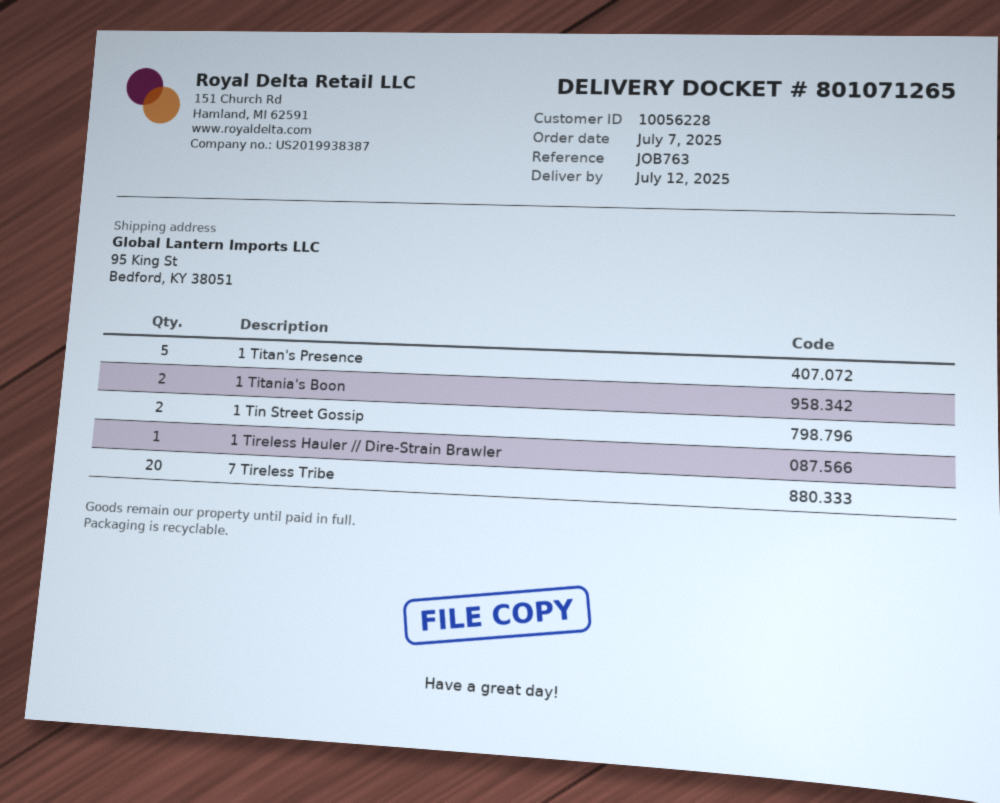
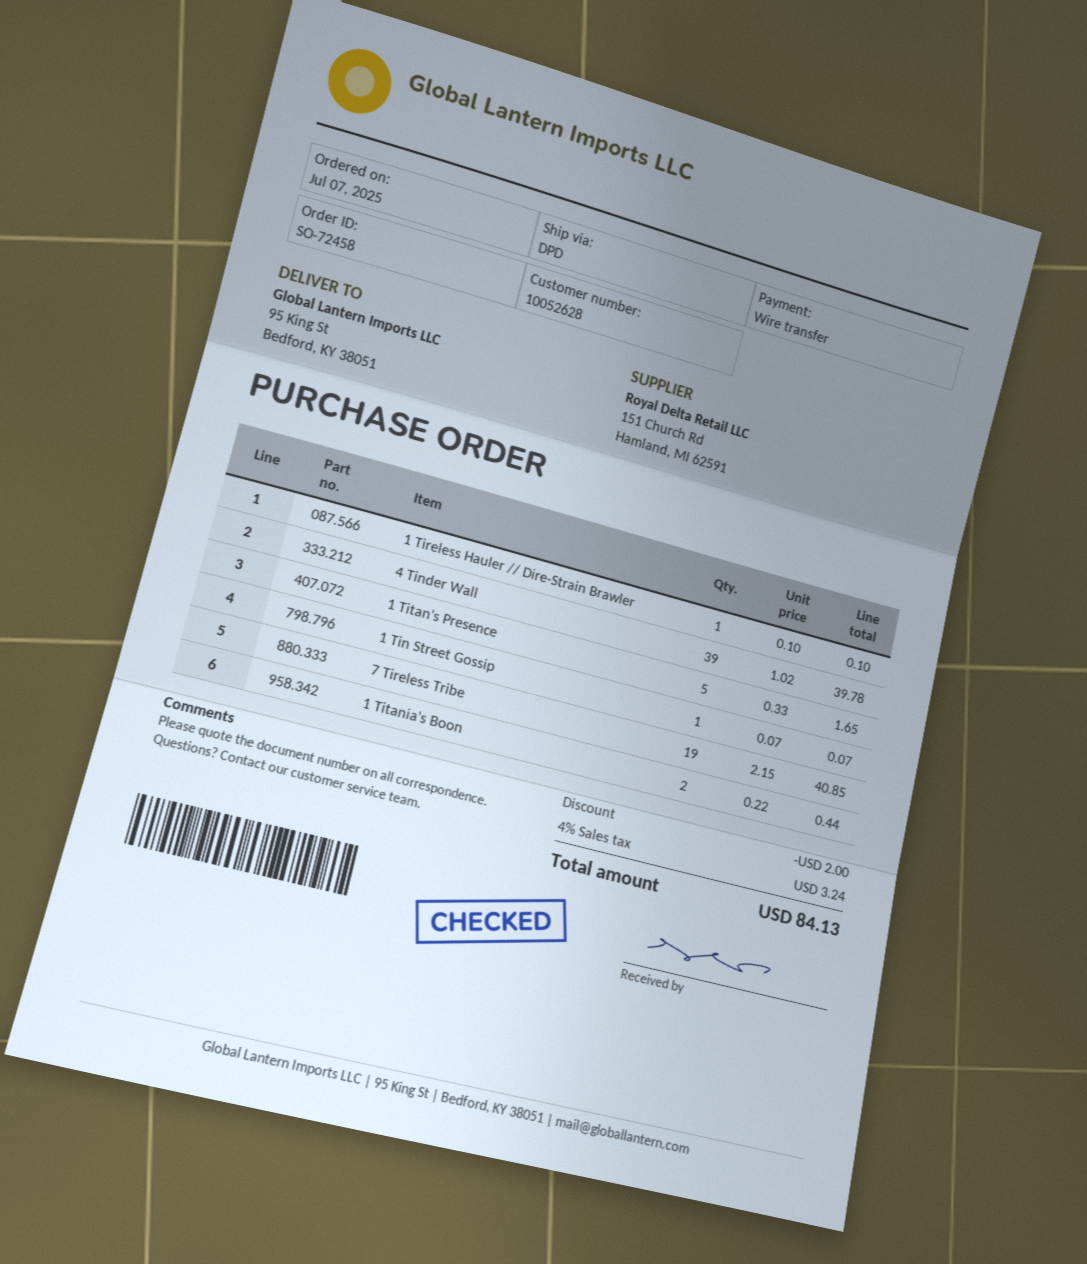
customer number: 10056228 -> 10052628
1 Tin Street Gossip: 2 -> 1
7 Tireless Tribe: 20 -> 19
4 Tinder Wall: none -> 39

